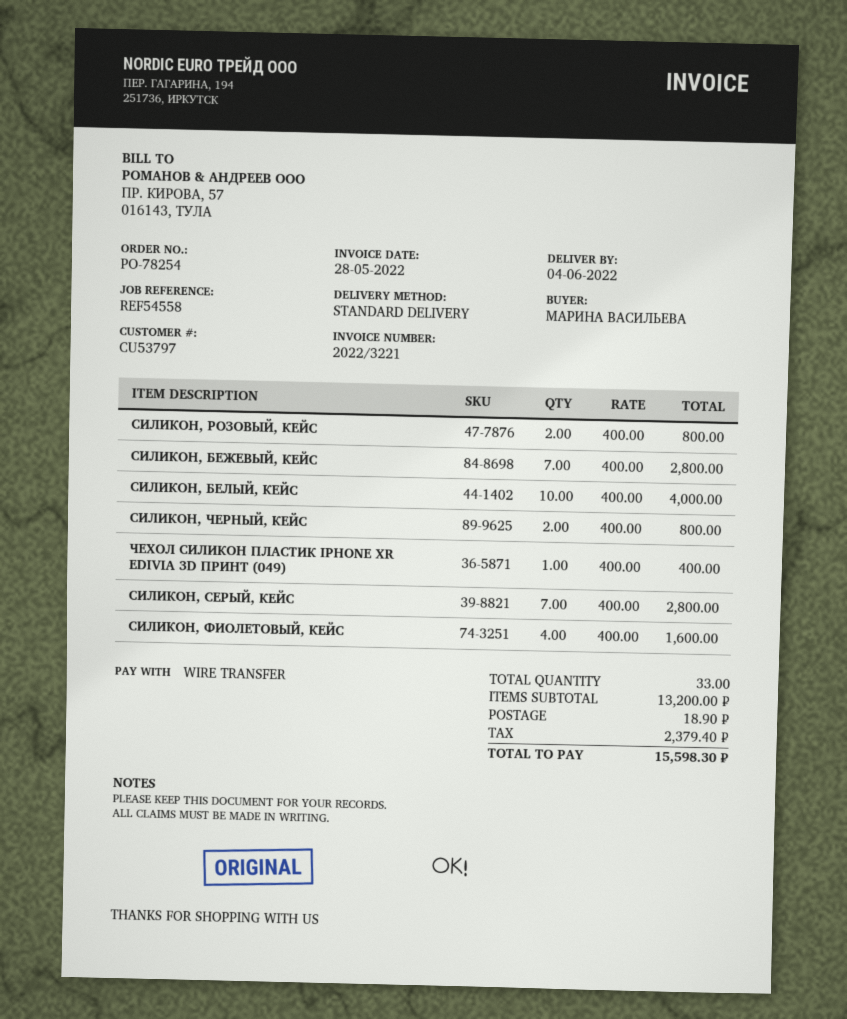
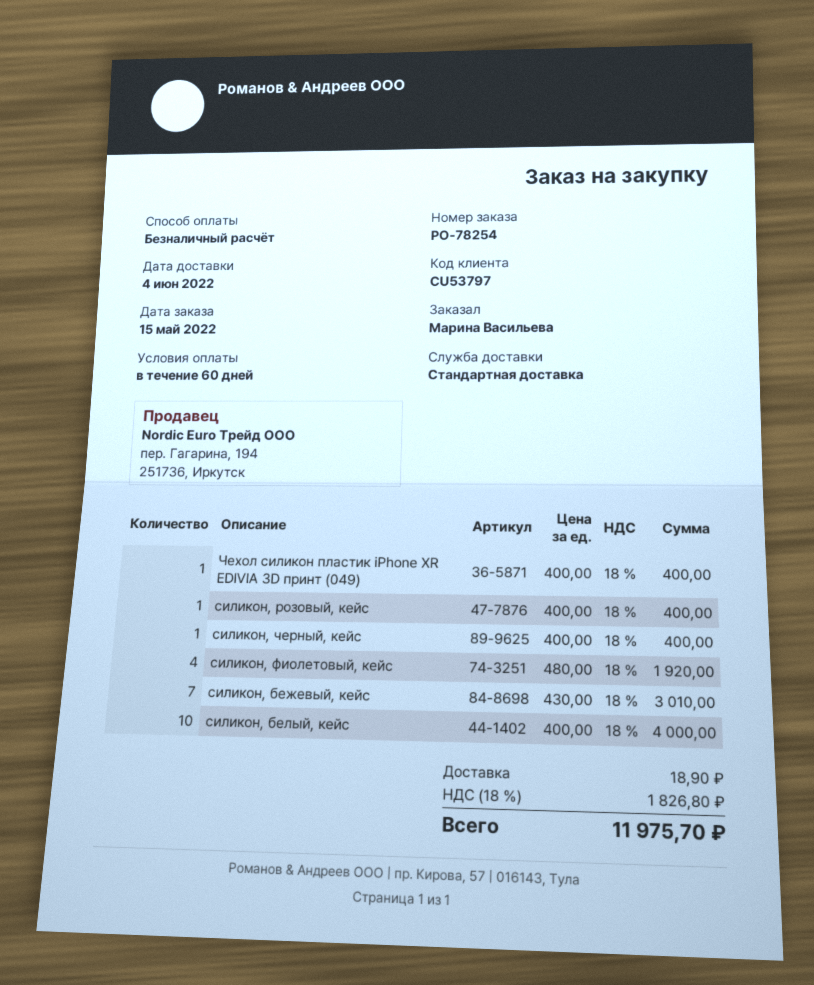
СИЛИКОН, РОЗОВЫЙ, КЕЙС: 2 x 400.00 = 800.00 -> 1 x 400.00 = 400.00
СИЛИКОН, БЕЖЕВЫЙ, КЕЙС: 7 x 400.00 = 2800.00 -> 7 x 430.00 = 3010.00
СИЛИКОН, ЧЕРНЫЙ, КЕЙС: 2 x 400.00 = 800.00 -> 1 x 400.00 = 400.00
СИЛИКОН, СЕРЫЙ, КЕЙС: 7 x 400.00 = 2800.00 -> none
СИЛИКОН, ФИОЛЕТОВЫЙ, КЕЙС: 4 x 400.00 = 1600.00 -> 4 x 480.00 = 1920.00
tax: 2379.40 -> 1826.80
total: 15598.30 -> 11975.70

